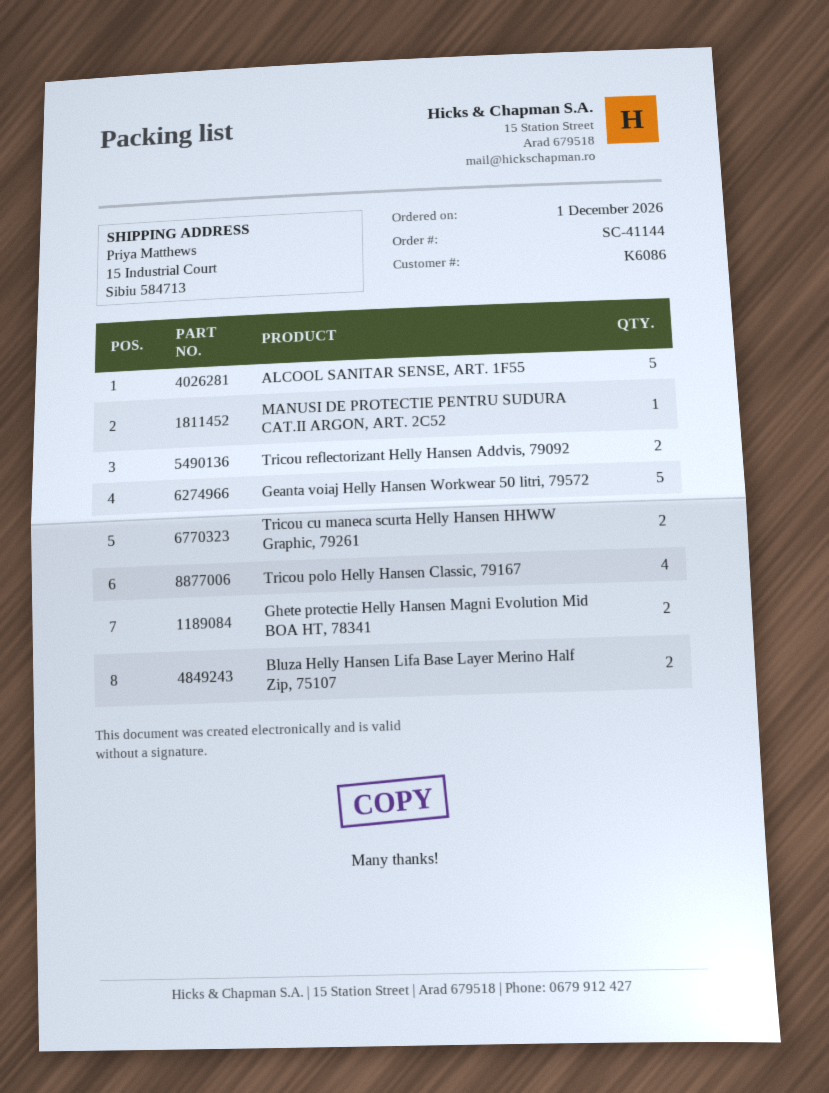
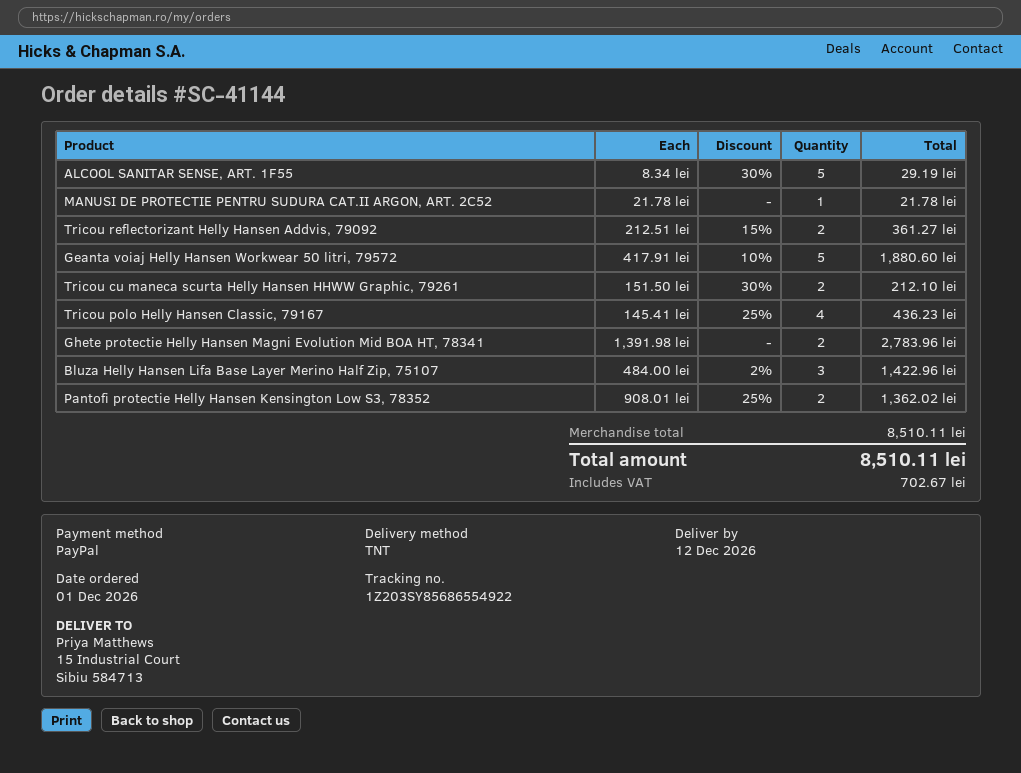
Bluza Helly Hansen Lifa Base Layer Merino Half Zip, 75107: 2 -> 3
Pantofi protectie Helly Hansen Kensington Low S3, 78352: none -> 2

